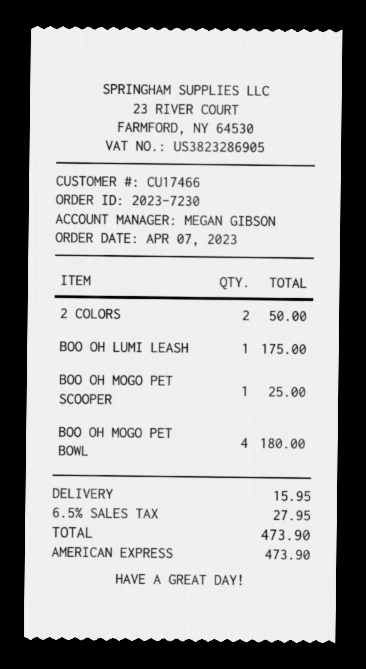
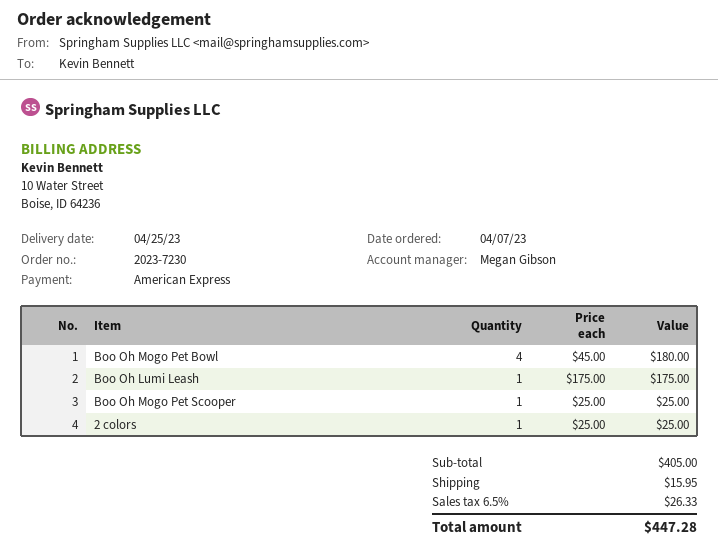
2 COLORS: 2 for 50.00 -> 1 for 25.00
tax: 6.5% = 27.95 -> 6.5% = 26.33
total: 473.90 -> 447.28

